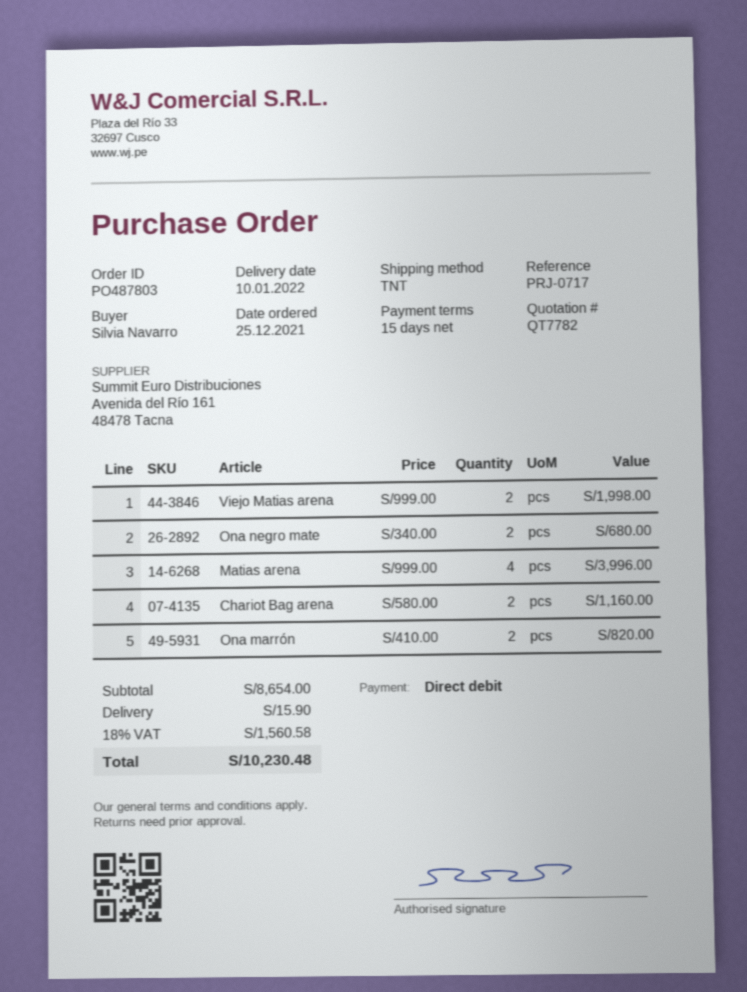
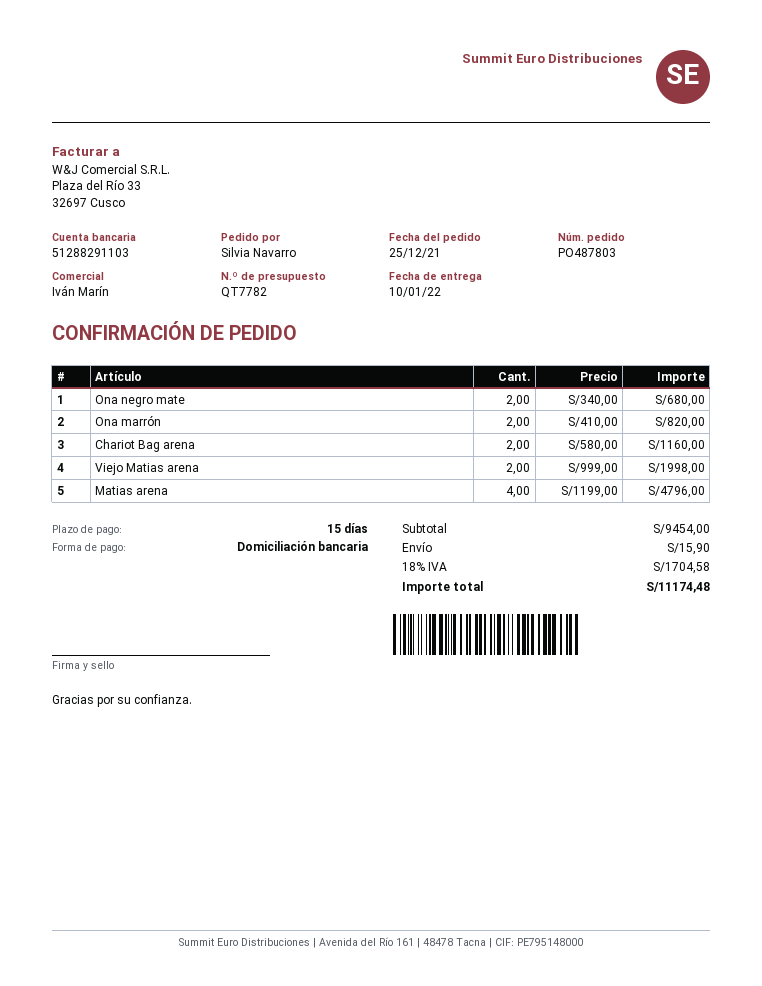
Matias arena: 4 x 999.00 = 3996.00 -> 4 x 1199.00 = 4796.00
subtotal: 8654.00 -> 9454.00
tax: 18% = 1560.58 -> 18% = 1704.58
total: 10230.48 -> 11174.48

